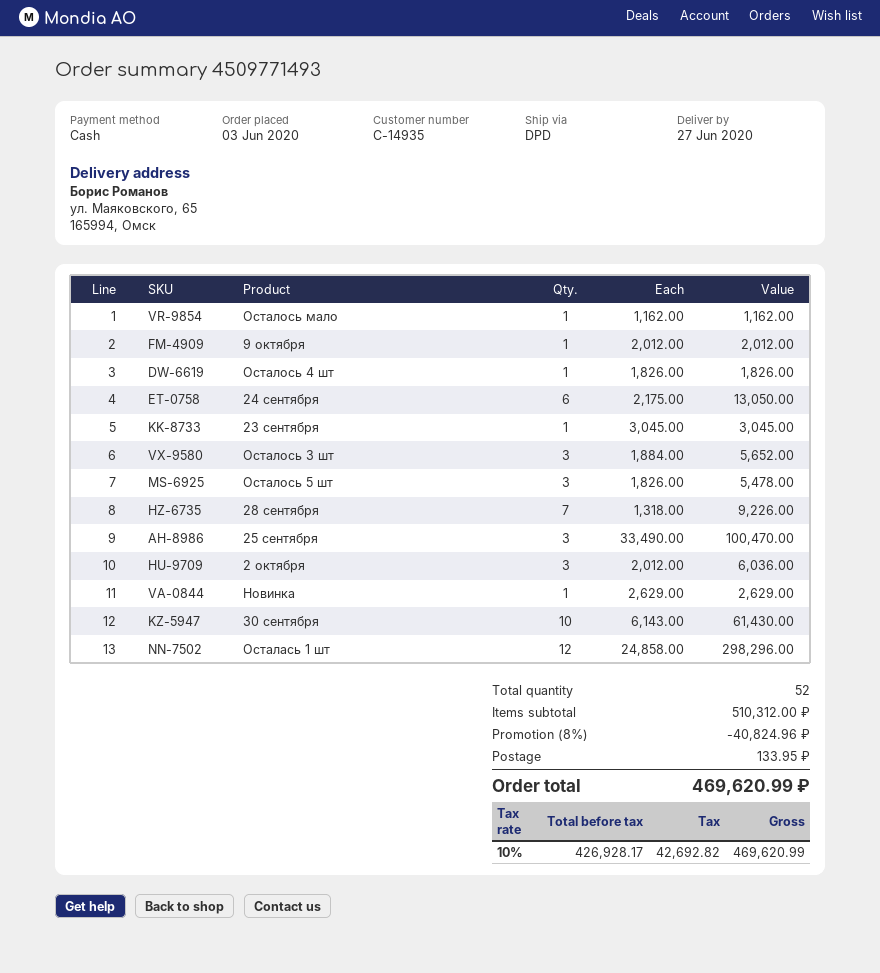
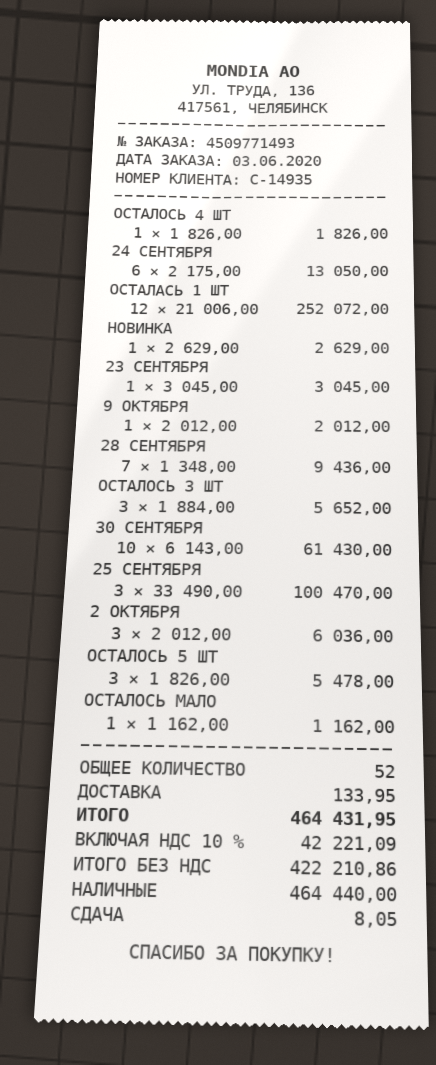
28 сентября: 7 x 1318.00 = 9226.00 -> 7 x 1348.00 = 9436.00
Осталась 1 шт: 12 x 24858.00 = 298296.00 -> 12 x 21006.00 = 252072.00
discount: 8% = 40824.96 -> none
net: 426928.17 -> 422210.86
tax: 10% = 42692.82 -> 10% = 42221.09
total: 469620.99 -> 464431.95

